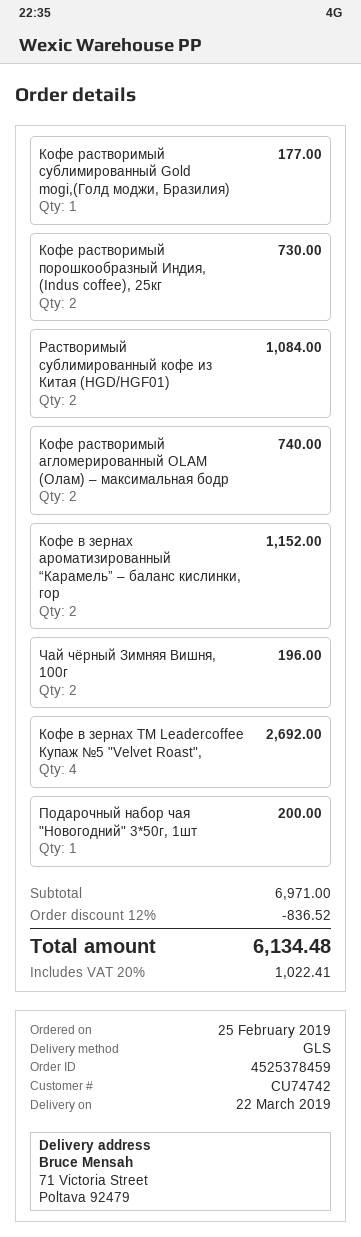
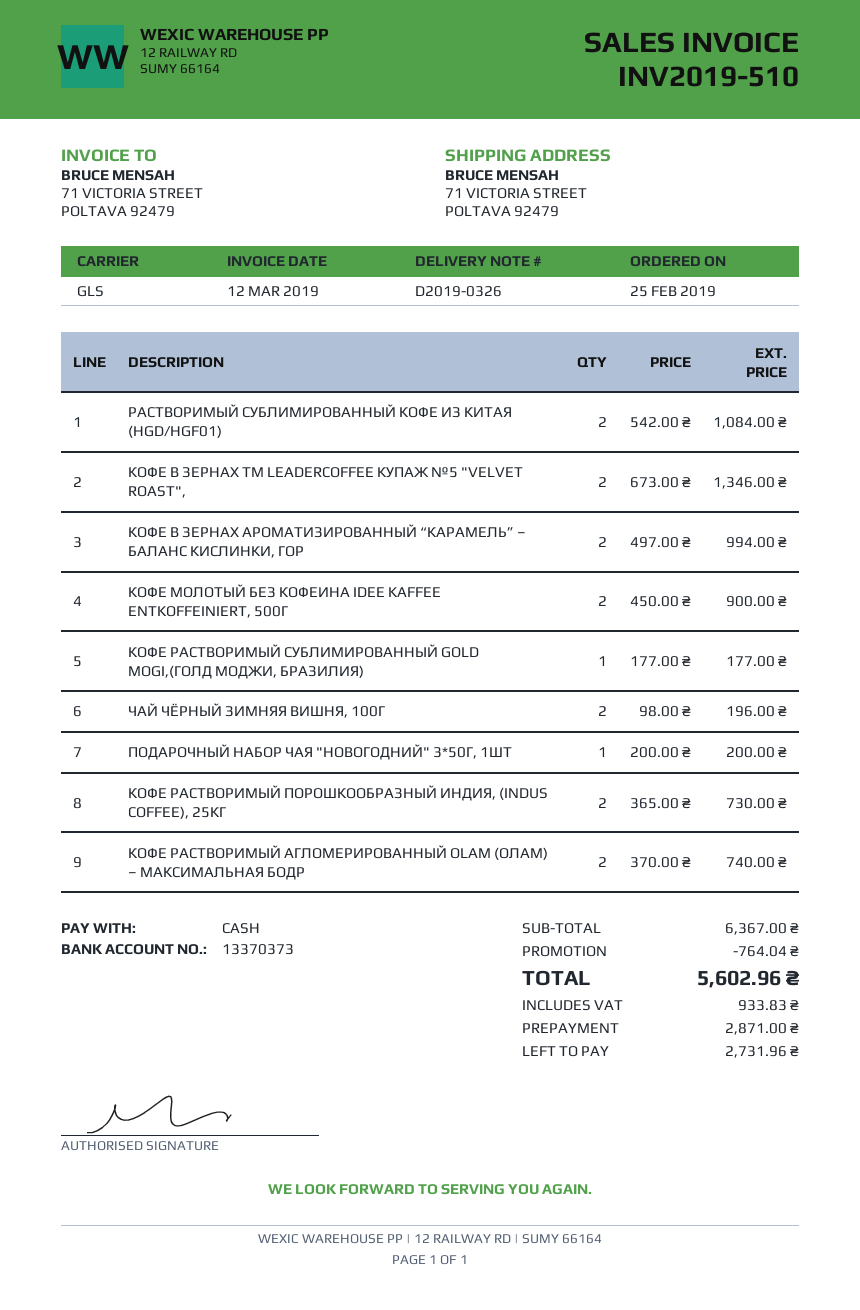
Кофе в зернах ароматизированный “Карамель” – баланс кислинки, гор: 2 for 1152.00 -> 2 for 994.00
Кофе в зернах TM Leadercoffee Купаж №5 "Velvet Roast",: 4 for 2692.00 -> 2 for 1346.00
КОФЕ МОЛОТЫЙ БЕЗ КОФЕИНА IDEE KAFFEE ENTKOFFEINIERT, 500Г: none -> 2 for 900.00
subtotal: 6971.00 -> 6367.00
discount: 836.52 -> 764.04
tax: 1022.41 -> 933.83
total: 6134.48 -> 5602.96

